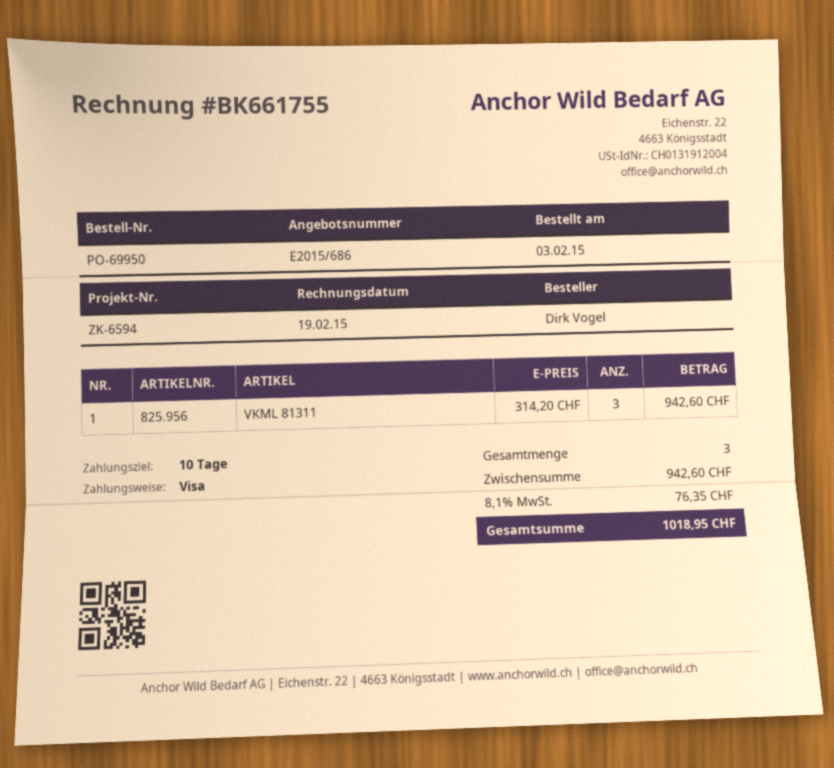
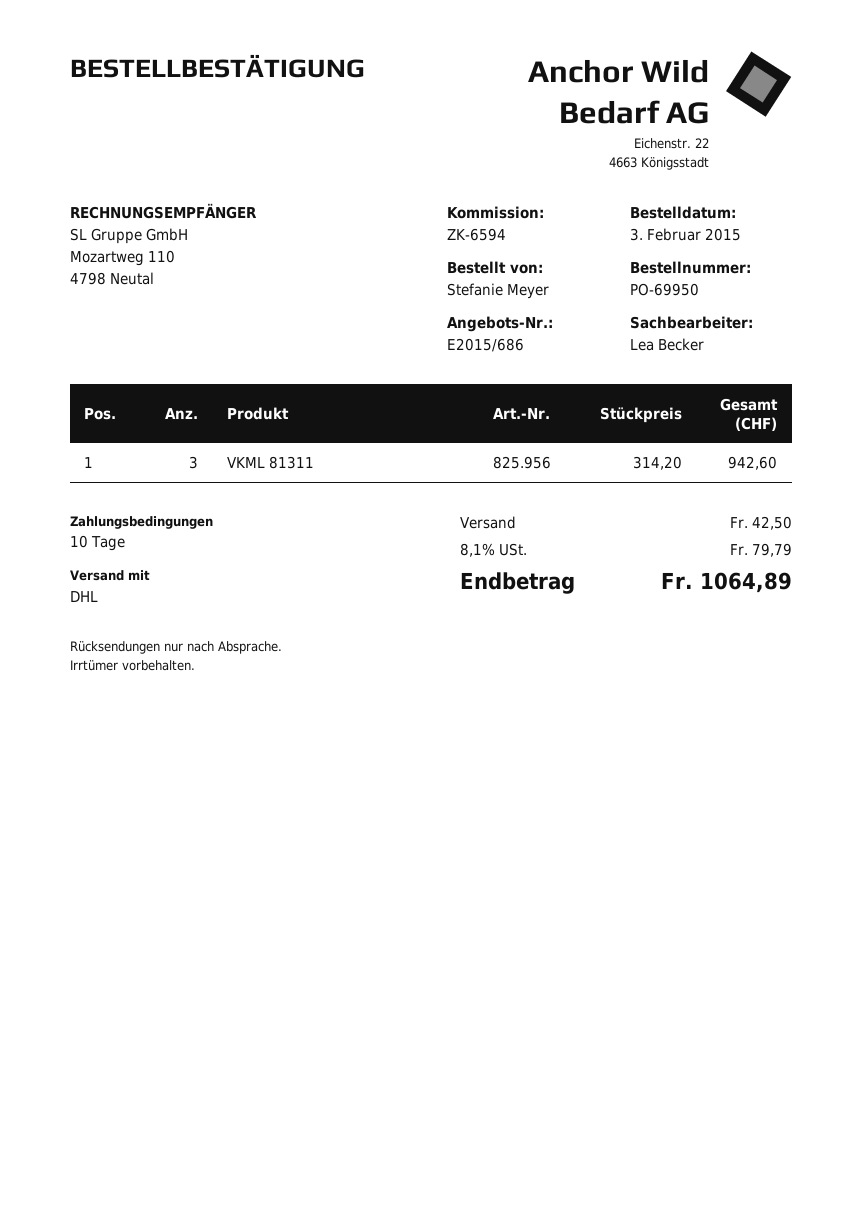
ordered by: Dirk Vogel -> Stefanie Meyer
shipping: none -> 42.50
tax: 8.1% = 76.35 -> 8.1% = 79.79
total: 1018.95 -> 1064.89

